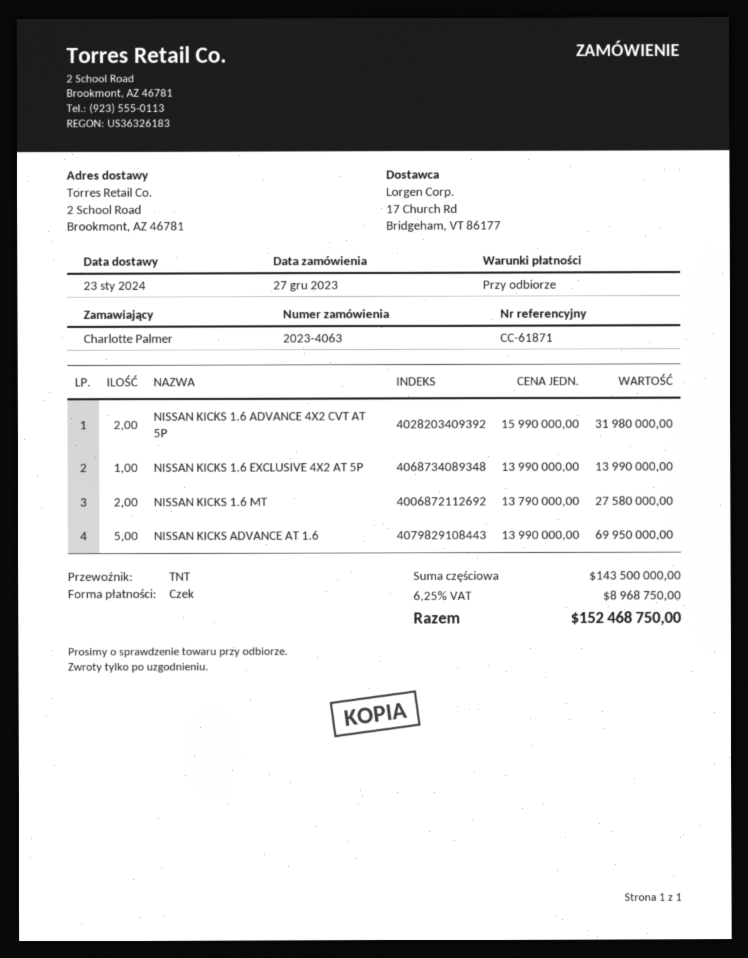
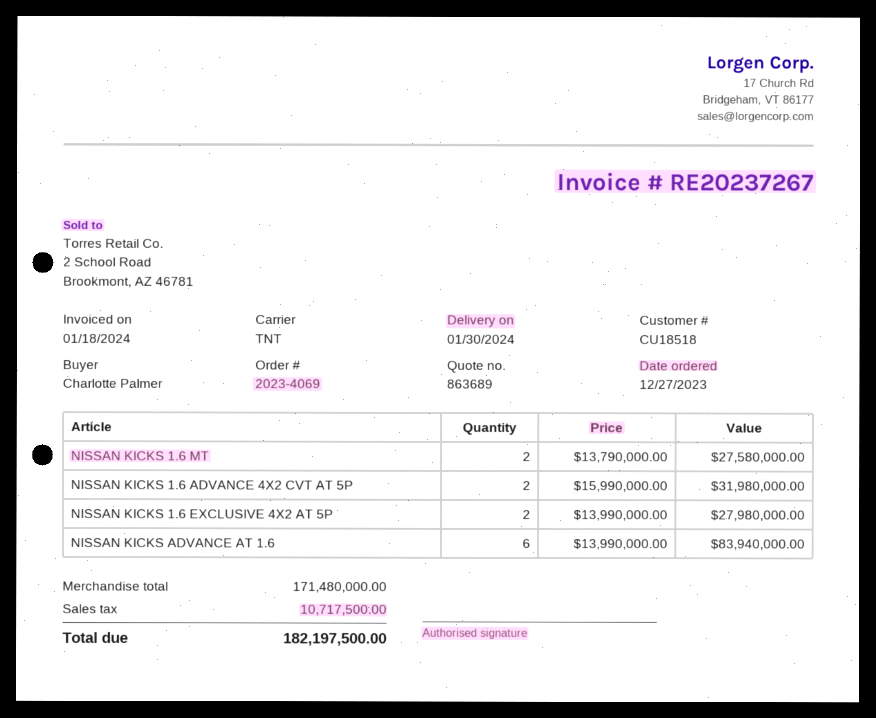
order number: 2023-4063 -> 2023-4069
delivery date: 2024-01-23 -> 2024-01-30
NISSAN KICKS 1.6 EXCLUSIVE 4X2 AT 5P: 1 x 13990000.00 = 13990000.00 -> 2 x 13990000.00 = 27980000.00
NISSAN KICKS ADVANCE AT 1.6: 5 x 13990000.00 = 69950000.00 -> 6 x 13990000.00 = 83940000.00
subtotal: 143500000.00 -> 171480000.00
tax: 8968750.00 -> 10717500.00
total: 152468750.00 -> 182197500.00

